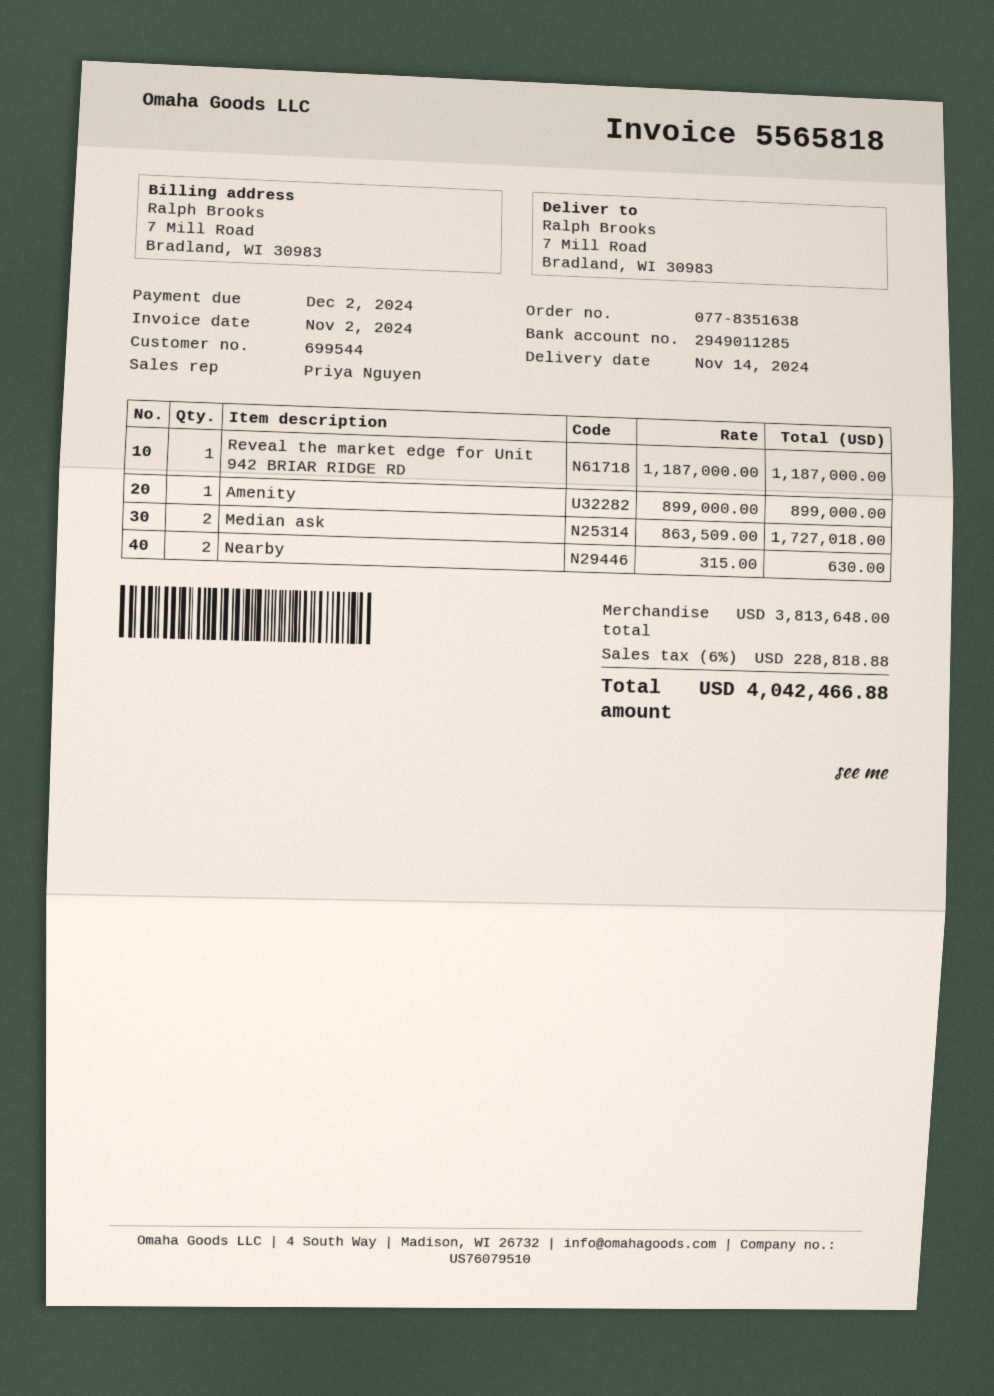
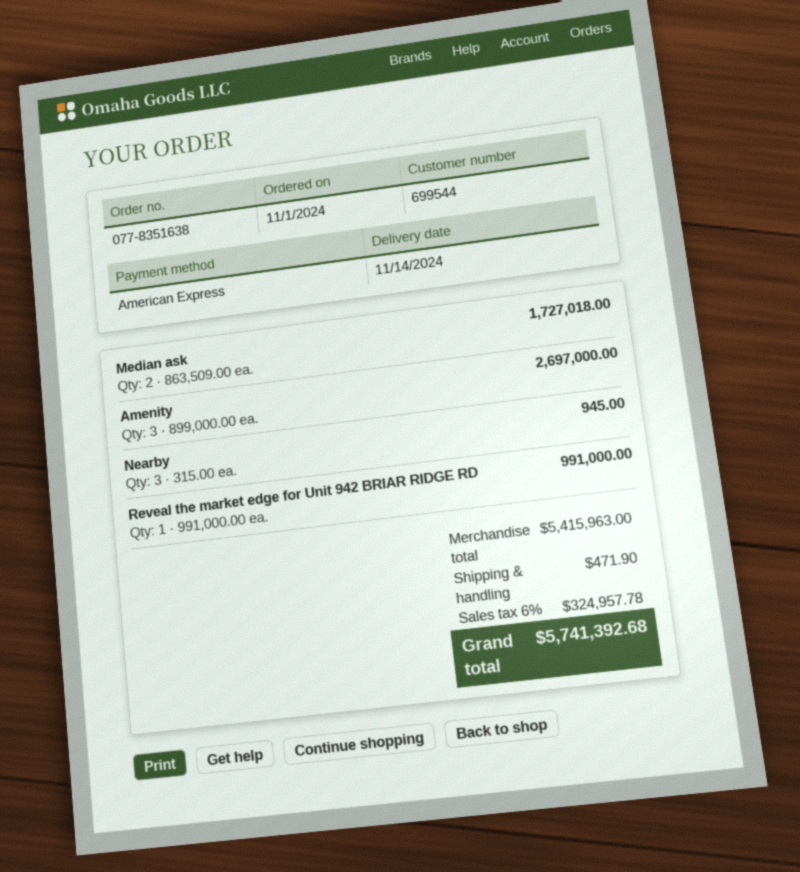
Reveal the market edge for Unit 942 BRIAR RIDGE RD: 1 x 1187000.00 = 1187000.00 -> 1 x 991000.00 = 991000.00
Amenity: 1 x 899000.00 = 899000.00 -> 3 x 899000.00 = 2697000.00
Nearby: 2 x 315.00 = 630.00 -> 3 x 315.00 = 945.00
subtotal: 3813648.00 -> 5415963.00
shipping: none -> 471.90
tax: 6% = 228818.88 -> 6% = 324957.78
total: 4042466.88 -> 5741392.68

